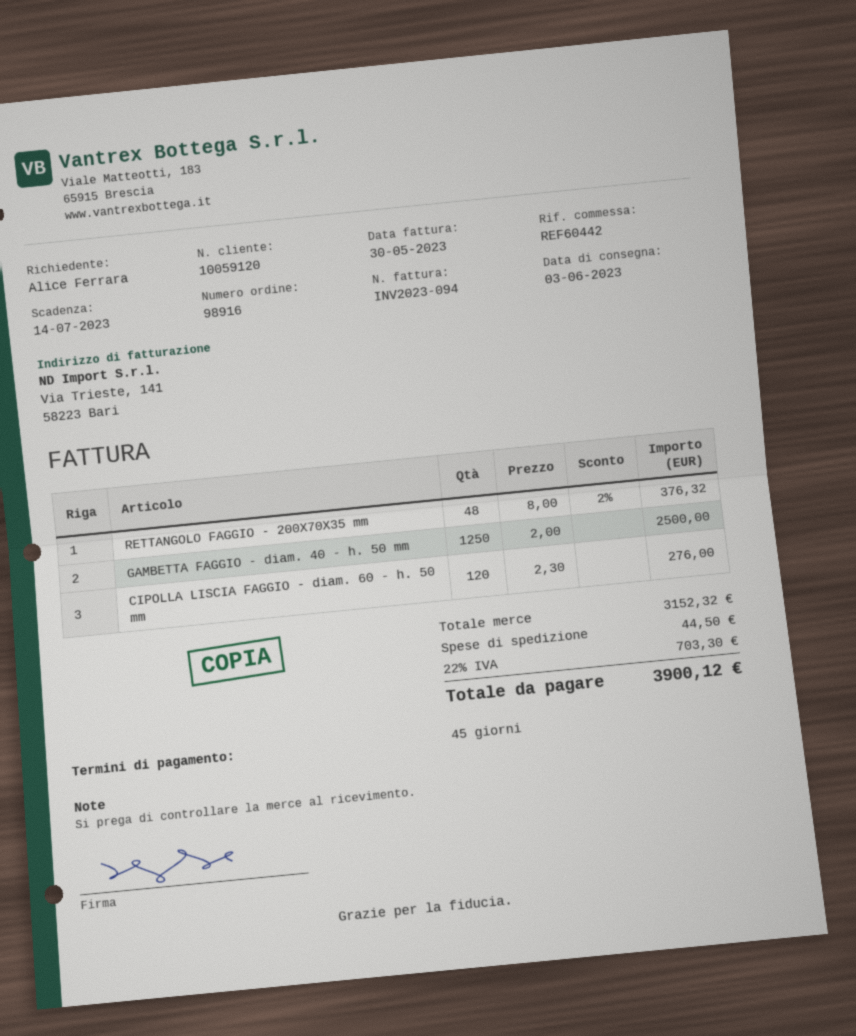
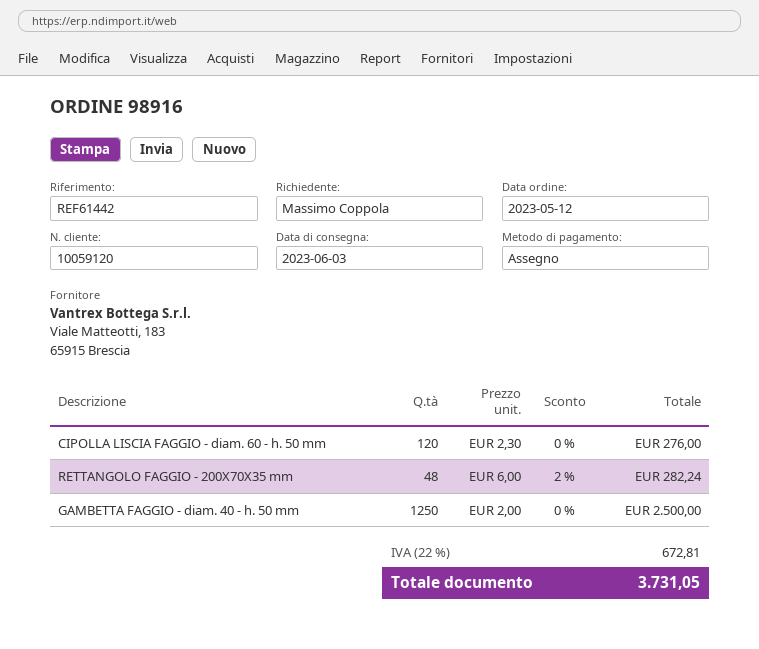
reference: REF60442 -> REF61442
ordered by: Alice Ferrara -> Massimo Coppola
RETTANGOLO FAGGIO - 200X70X35 mm: 48 x 8.00 - 2% = 376.32 -> 48 x 6.00 - 2% = 282.24
shipping: 44.50 -> none
tax: 22% = 703.30 -> 22% = 672.81
total: 3900.12 -> 3731.05

